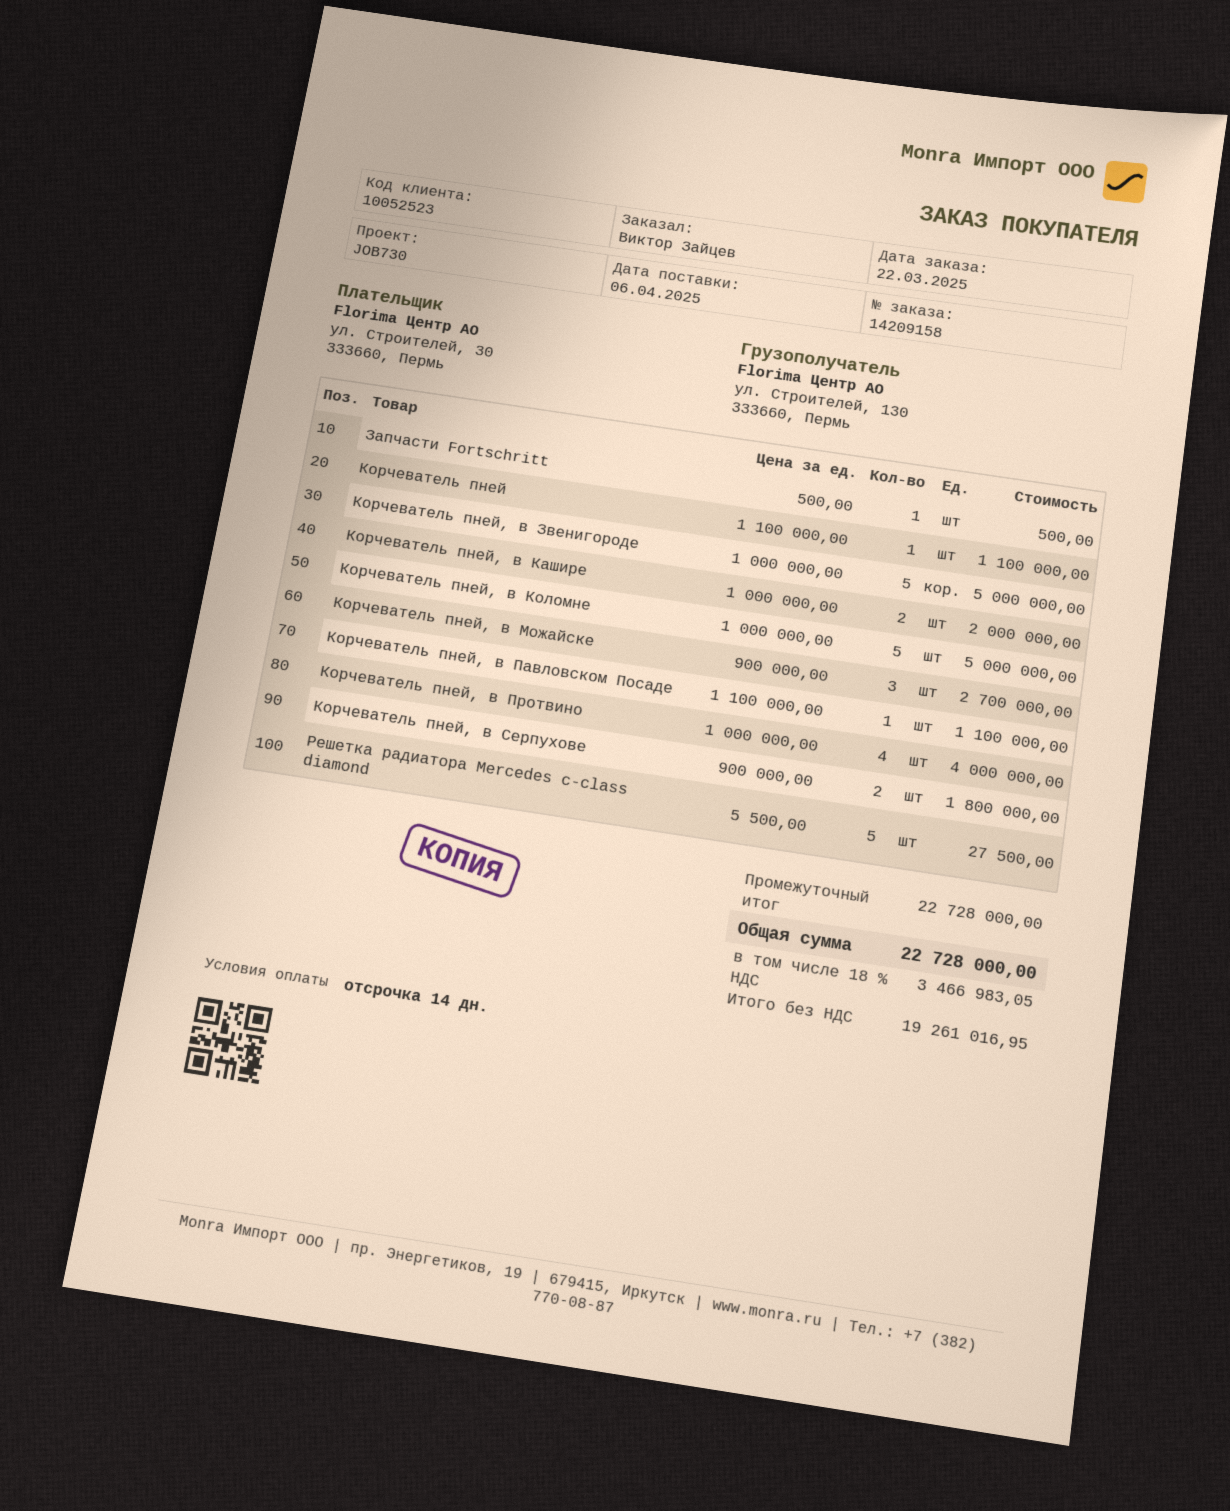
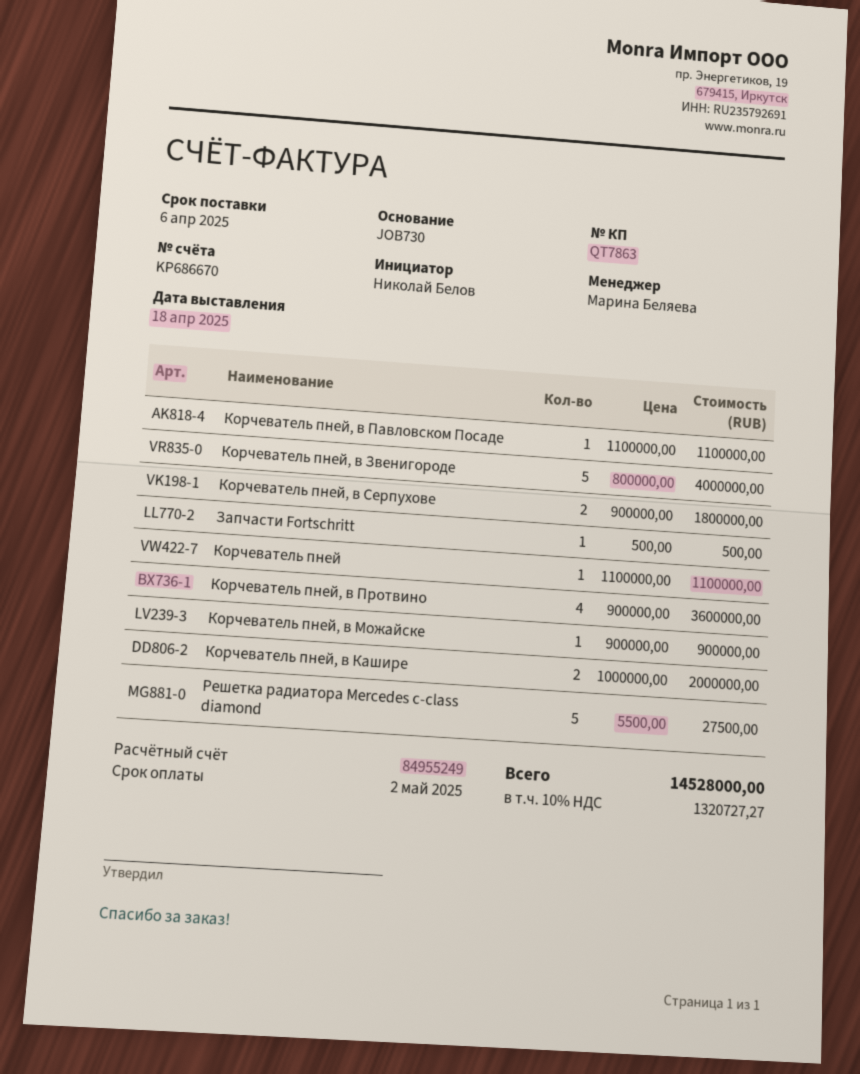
ordered by: Виктор Зайцев -> Николай Белов
Корчеватель пней, в Звенигороде: 5 x 1000000.00 = 5000000.00 -> 5 x 800000.00 = 4000000.00
Корчеватель пней, в Коломне: 5 x 1000000.00 = 5000000.00 -> none
Корчеватель пней, в Можайске: 3 x 900000.00 = 2700000.00 -> 1 x 900000.00 = 900000.00
Корчеватель пней, в Протвино: 4 x 1000000.00 = 4000000.00 -> 4 x 900000.00 = 3600000.00
tax: 18% = 3466983.05 -> 10% = 1320727.27
total: 22728000.00 -> 14528000.00

